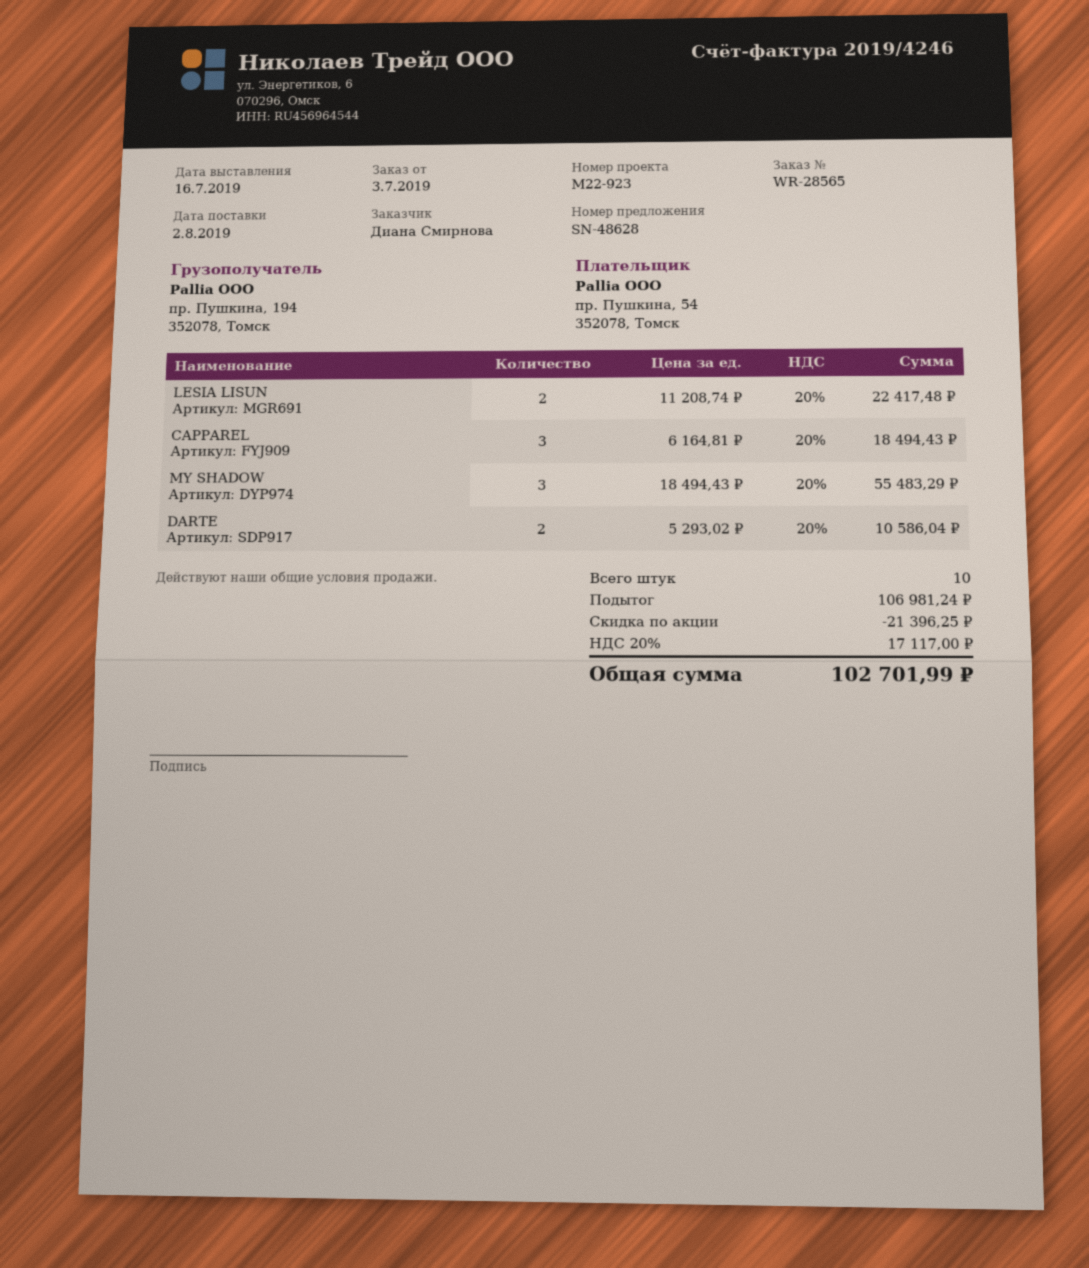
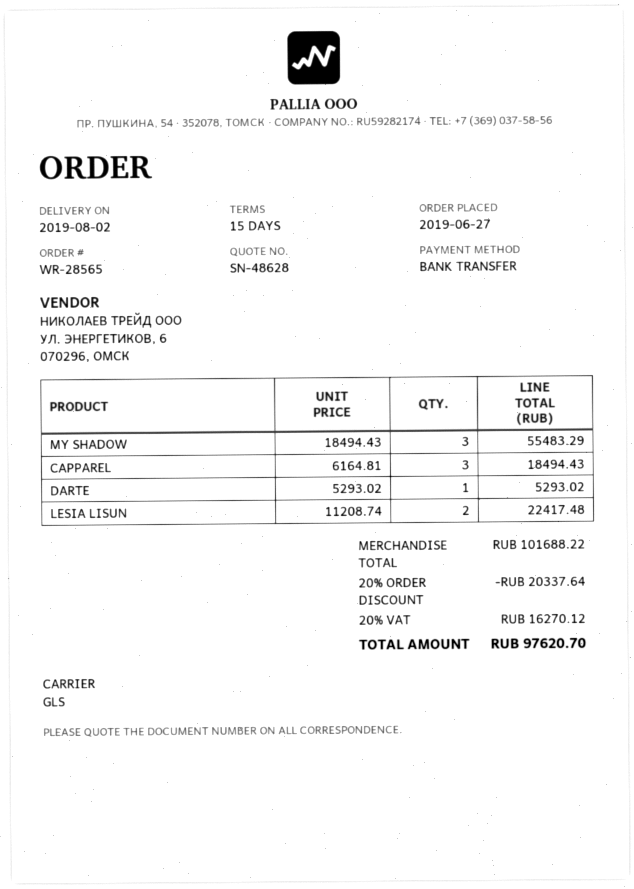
order date: 2019-07-03 -> 2019-06-27
DARTE: 2 x 5293.02 = 10586.04 -> 1 x 5293.02 = 5293.02
subtotal: 106981.24 -> 101688.22
discount: 21396.25 -> 20337.64
tax: 20% = 17117.00 -> 20% = 16270.12
total: 102701.99 -> 97620.70

